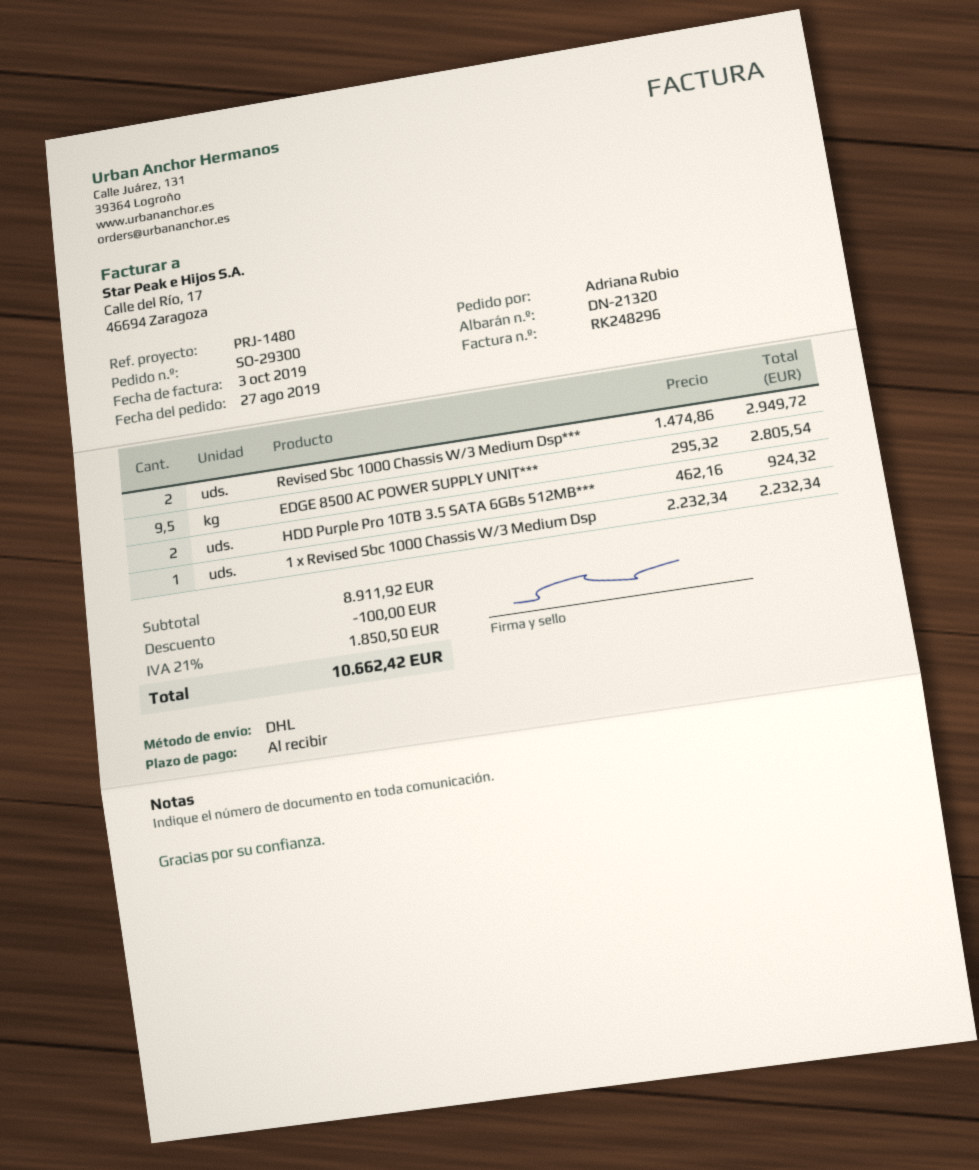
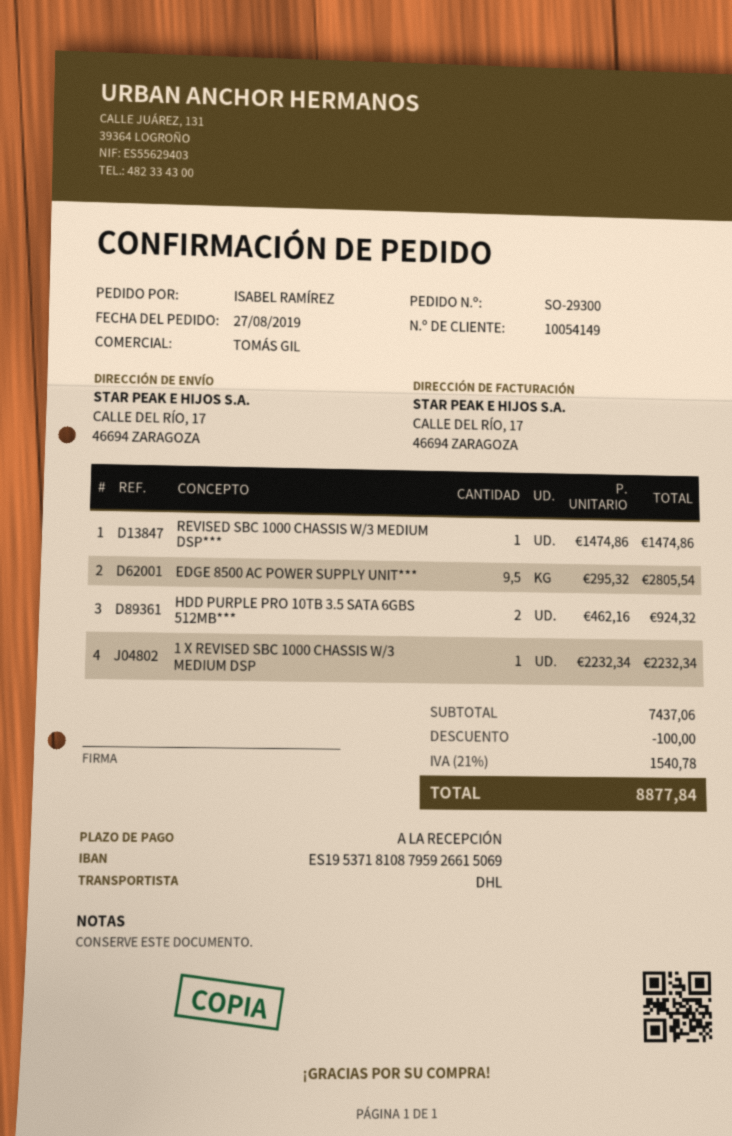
ordered by: Adriana Rubio -> ISABEL RAMÍREZ
Revised Sbc 1000 Chassis W/3 Medium Dsp***: 2 x 1474.86 = 2949.72 -> 1 x 1474.86 = 1474.86
subtotal: 8911.92 -> 7437.06
tax: 21% = 1850.50 -> 21% = 1540.78
total: 10662.42 -> 8877.84

